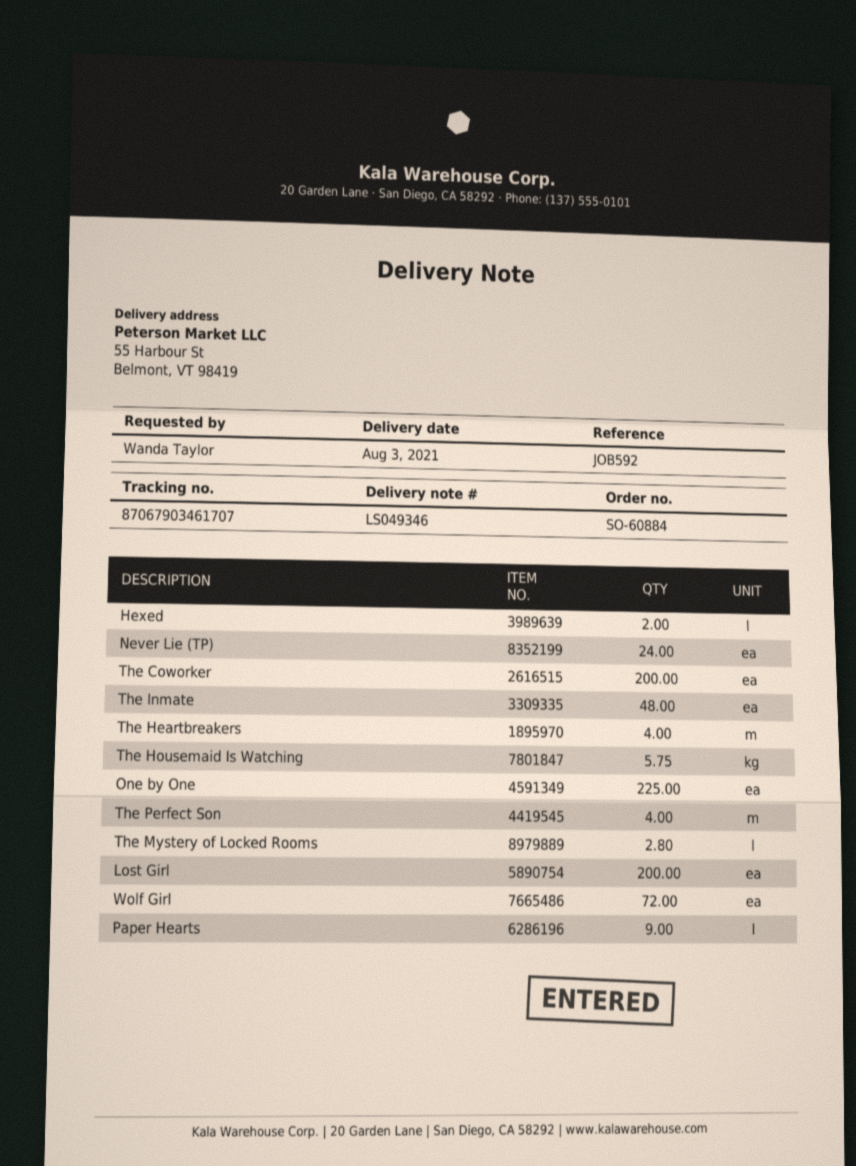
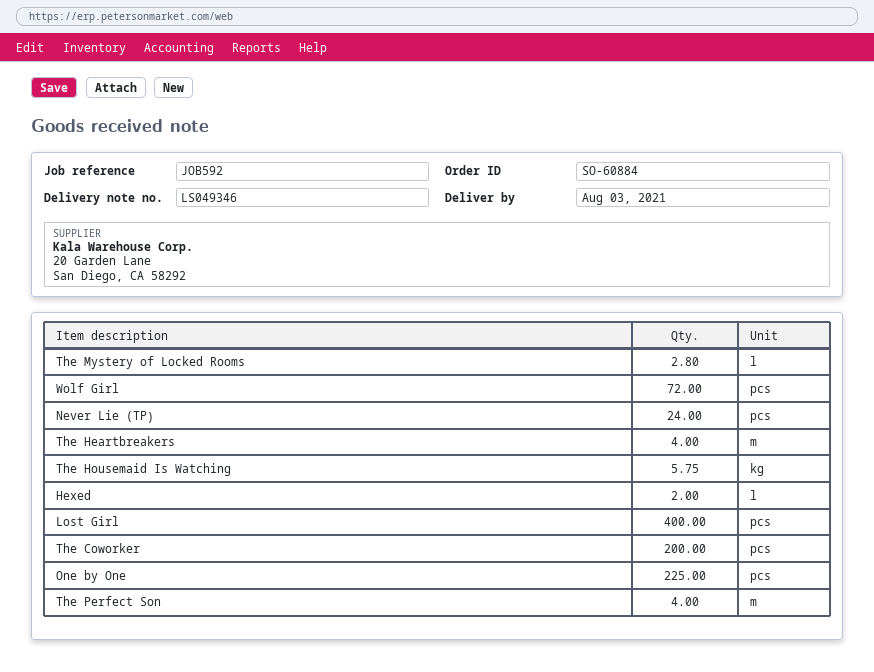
The Inmate: 48 -> none
Lost Girl: 200 -> 400
Paper Hearts: 9 -> none

